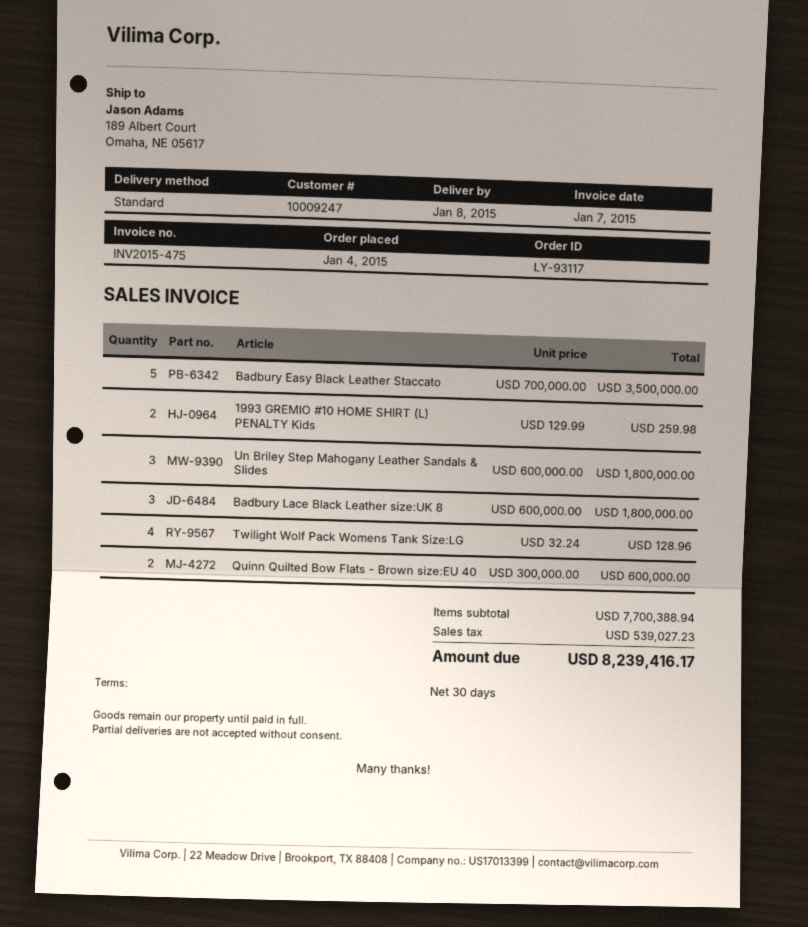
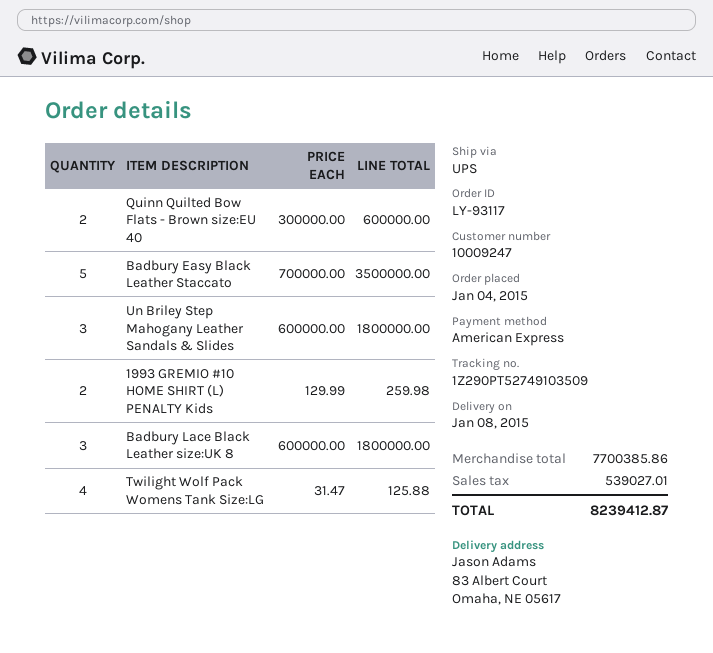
shipping method: standard -> UPS
ship to: 189 Albert Court, Omaha, NE 05617 -> 83 Albert Court, Omaha, NE 05617
Twilight Wolf Pack Womens Tank Size:LG: 4 x 32.24 = 128.96 -> 4 x 31.47 = 125.88
subtotal: 7700388.94 -> 7700385.86
tax: 539027.23 -> 539027.01
total: 8239416.17 -> 8239412.87

